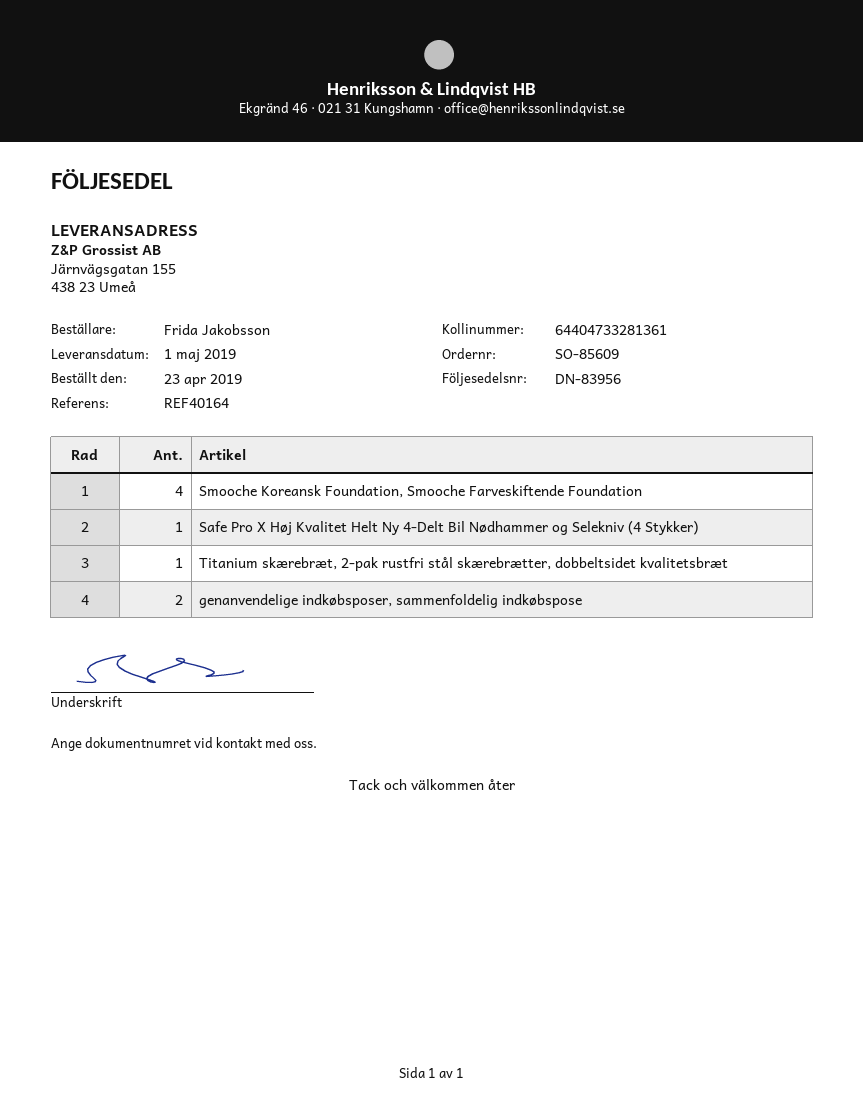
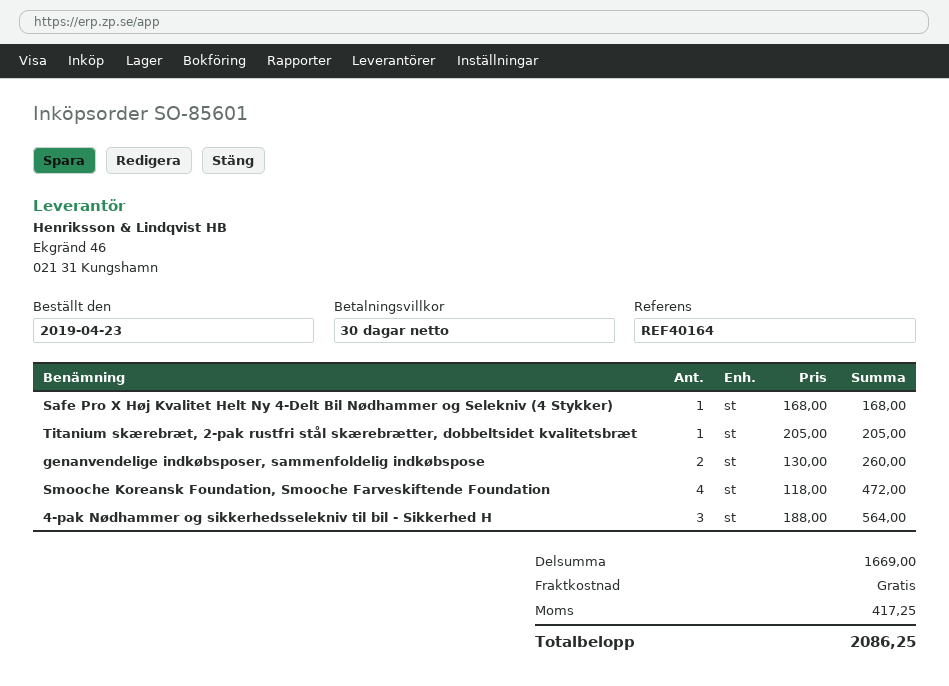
order number: SO-85609 -> SO-85601
4-pak Nødhammer og sikkerhedsselekniv til bil - Sikkerhed H: none -> 3

